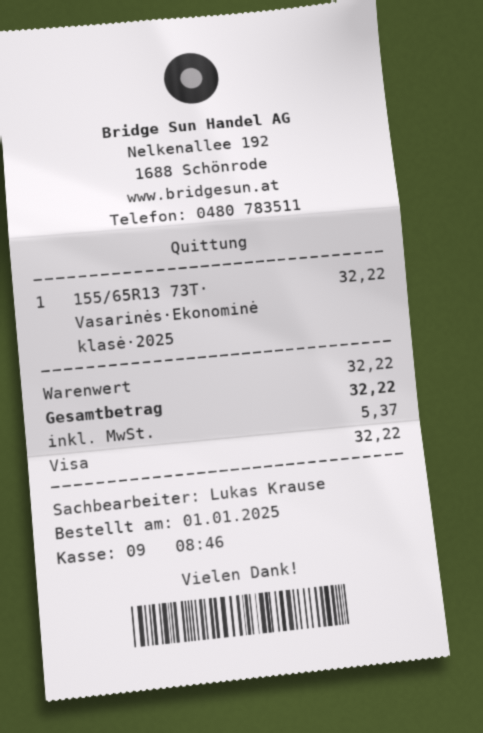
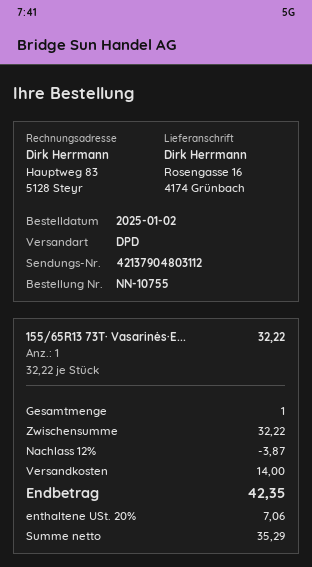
order date: 2025-01-01 -> 2025-01-02
discount: none -> 12% = 3.87
shipping: none -> 14.00
tax: 5.37 -> 7.06
total: 32.22 -> 42.35

